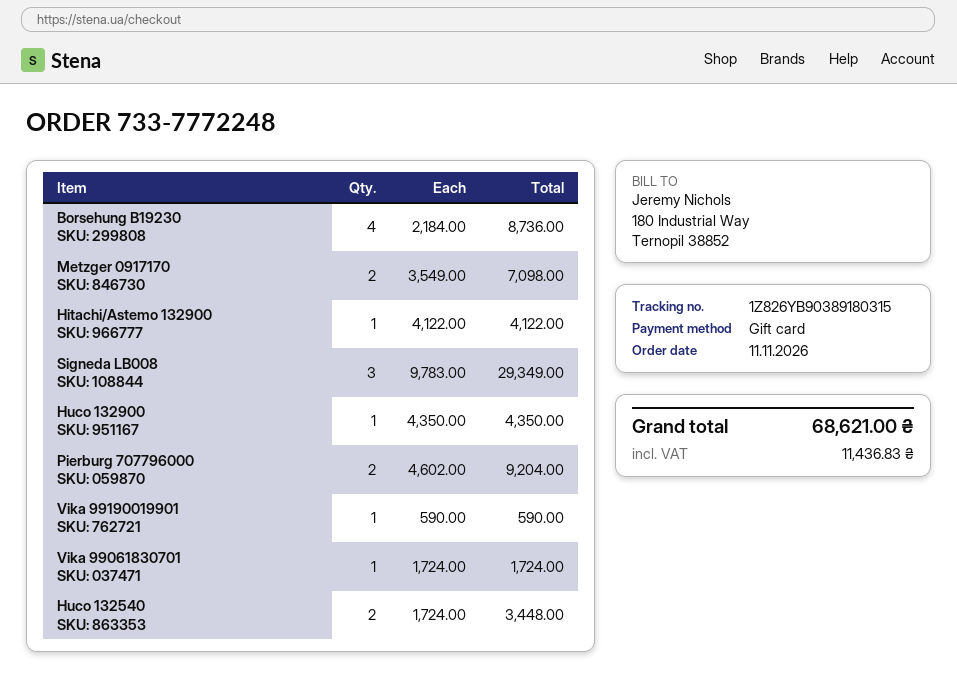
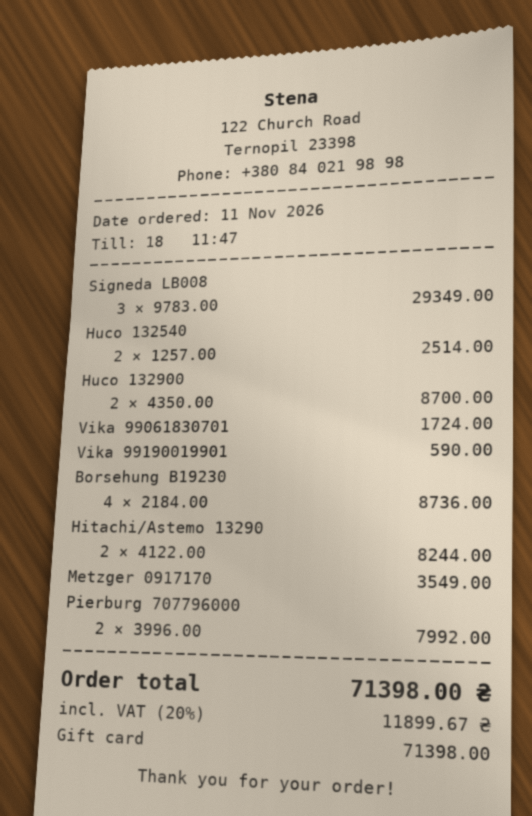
Metzger 0917170: 2 x 3549.00 = 7098.00 -> 1 x 3549.00 = 3549.00
Hitachi/Astemo 132900: 1 x 4122.00 = 4122.00 -> 2 x 4122.00 = 8244.00
Huco 132900: 1 x 4350.00 = 4350.00 -> 2 x 4350.00 = 8700.00
Pierburg 707796000: 2 x 4602.00 = 9204.00 -> 2 x 3996.00 = 7992.00
Huco 132540: 2 x 1724.00 = 3448.00 -> 2 x 1257.00 = 2514.00
tax: 11436.83 -> 11899.67
total: 68621.00 -> 71398.00

